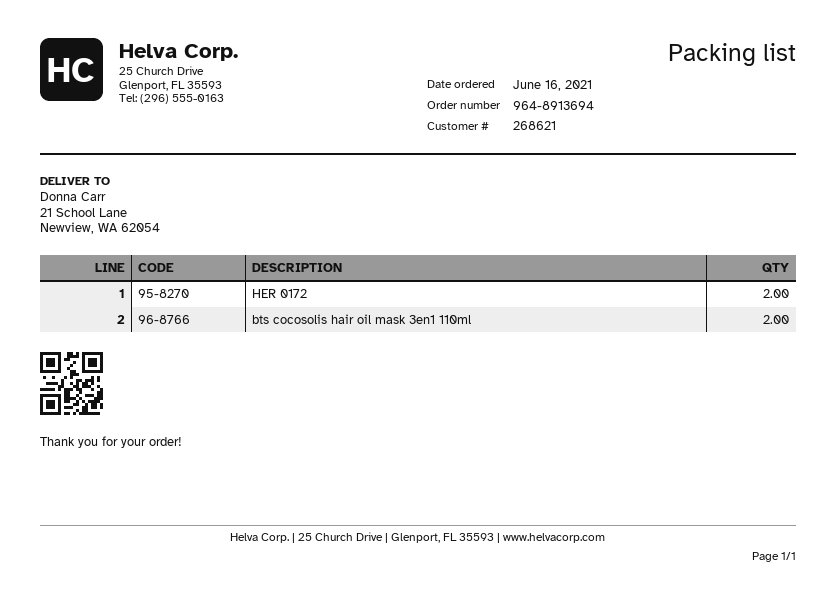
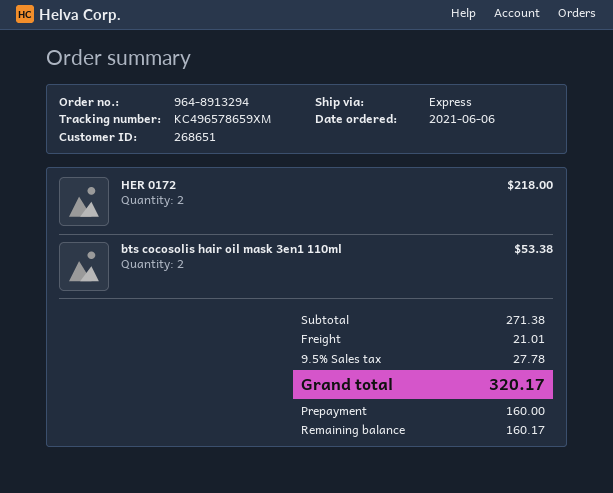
order number: 964-8913694 -> 964-8913294
order date: 2021-06-16 -> 2021-06-06
customer number: 268621 -> 268651

